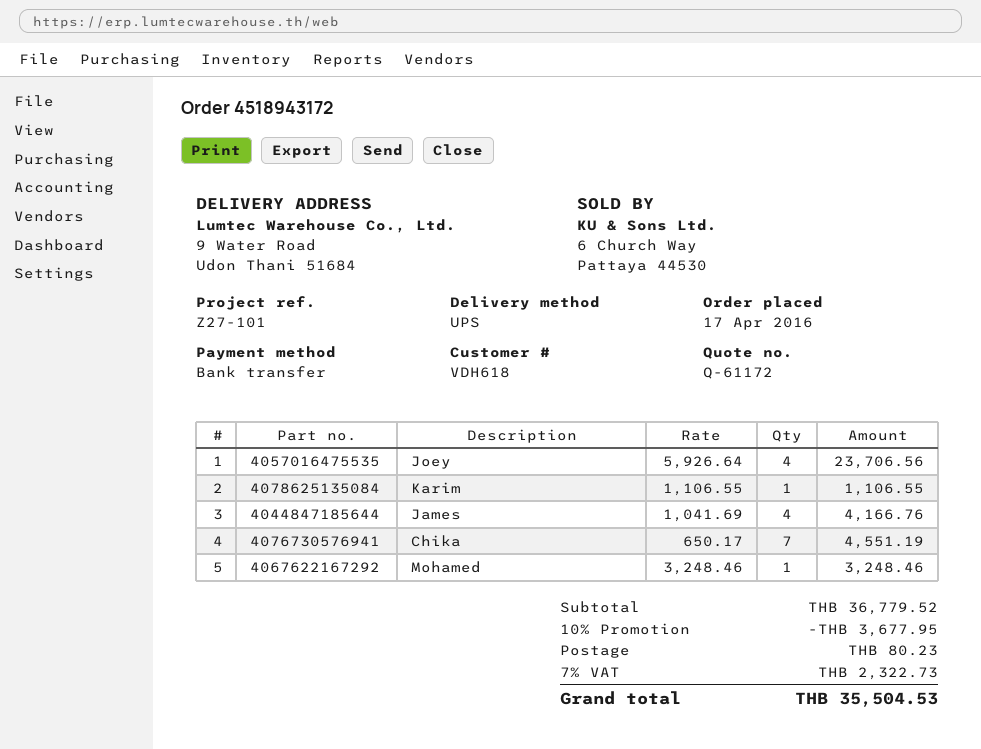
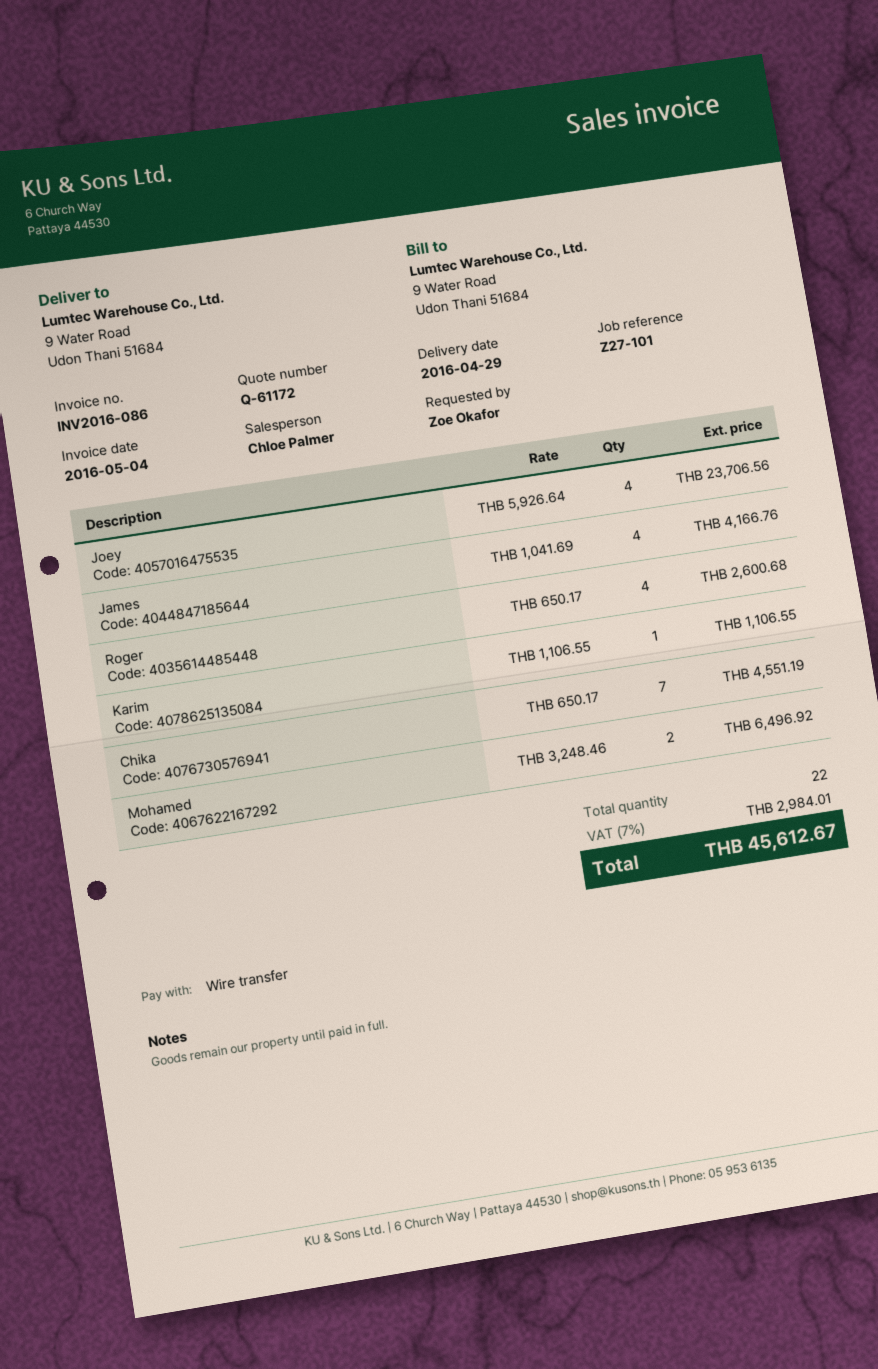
Mohamed: 1 x 3248.46 = 3248.46 -> 2 x 3248.46 = 6496.92
Roger: none -> 4 x 650.17 = 2600.68
discount: 10% = 3677.95 -> none
shipping: 80.23 -> none
tax: 7% = 2322.73 -> 7% = 2984.01
total: 35504.53 -> 45612.67

